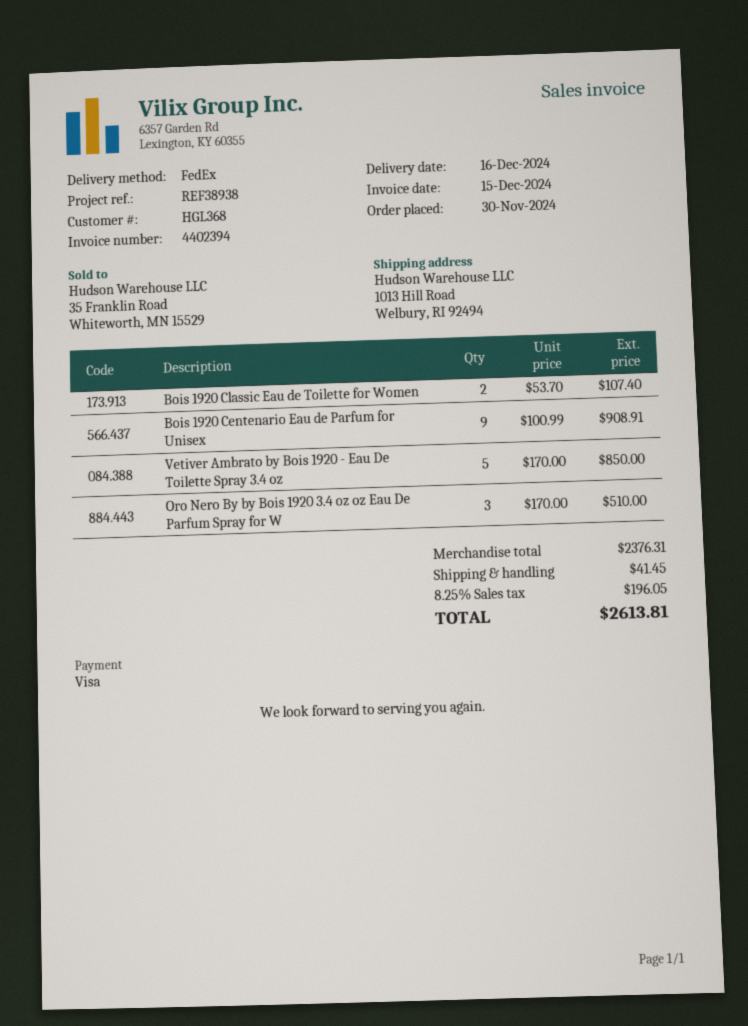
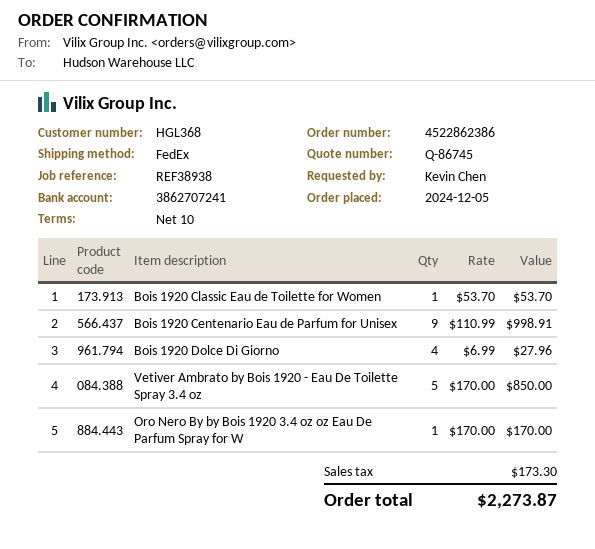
order date: 2024-11-30 -> 2024-12-05
Bois 1920 Classic Eau de Toilette for Women: 2 x 53.70 = 107.40 -> 1 x 53.70 = 53.70
Bois 1920 Centenario Eau de Parfum for Unisex: 9 x 100.99 = 908.91 -> 9 x 110.99 = 998.91
Oro Nero By by Bois 1920 3.4 oz oz Eau De Parfum Spray for W: 3 x 170.00 = 510.00 -> 1 x 170.00 = 170.00
Bois 1920 Dolce Di Giorno: none -> 4 x 6.99 = 27.96
shipping: 41.45 -> none
tax: 196.05 -> 173.30
total: 2613.81 -> 2273.87

